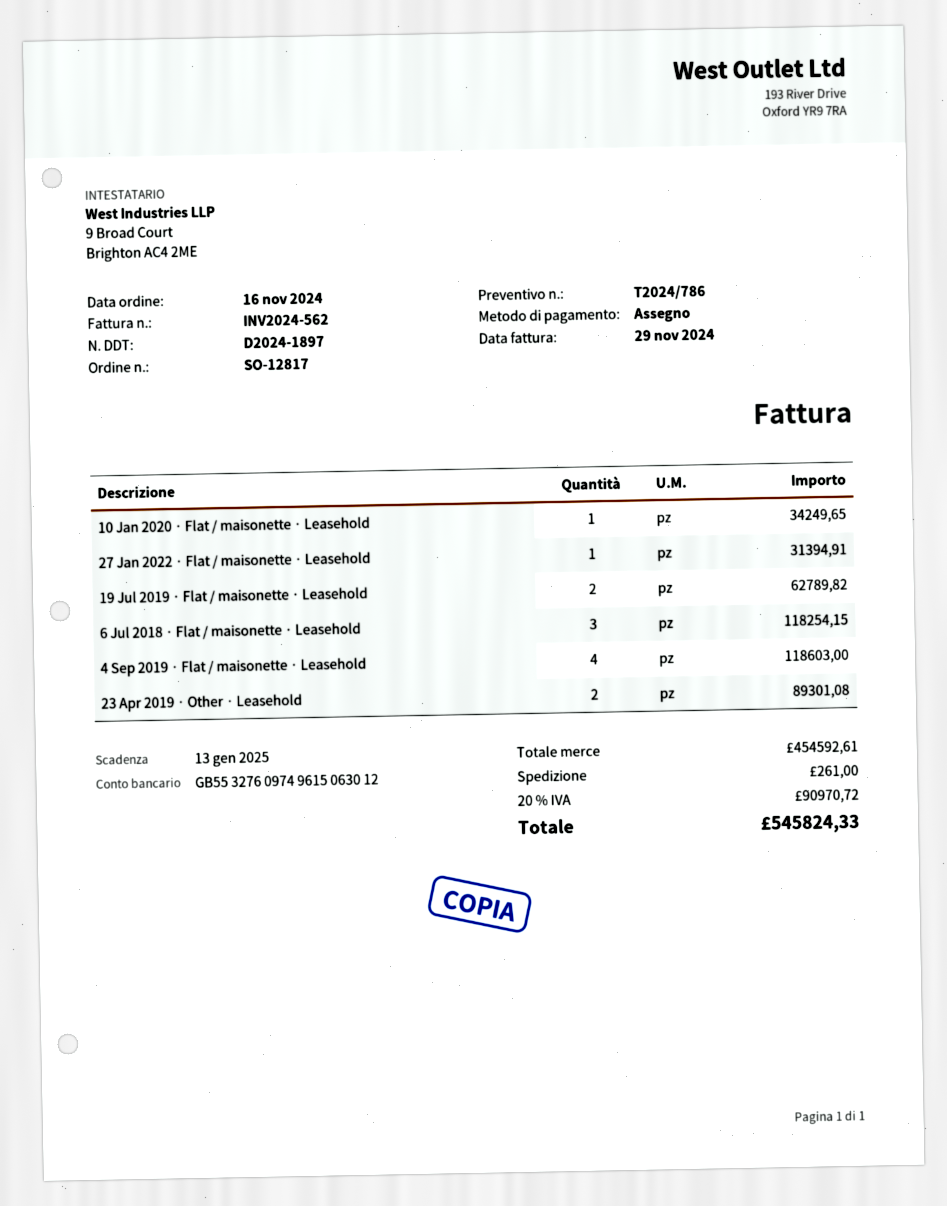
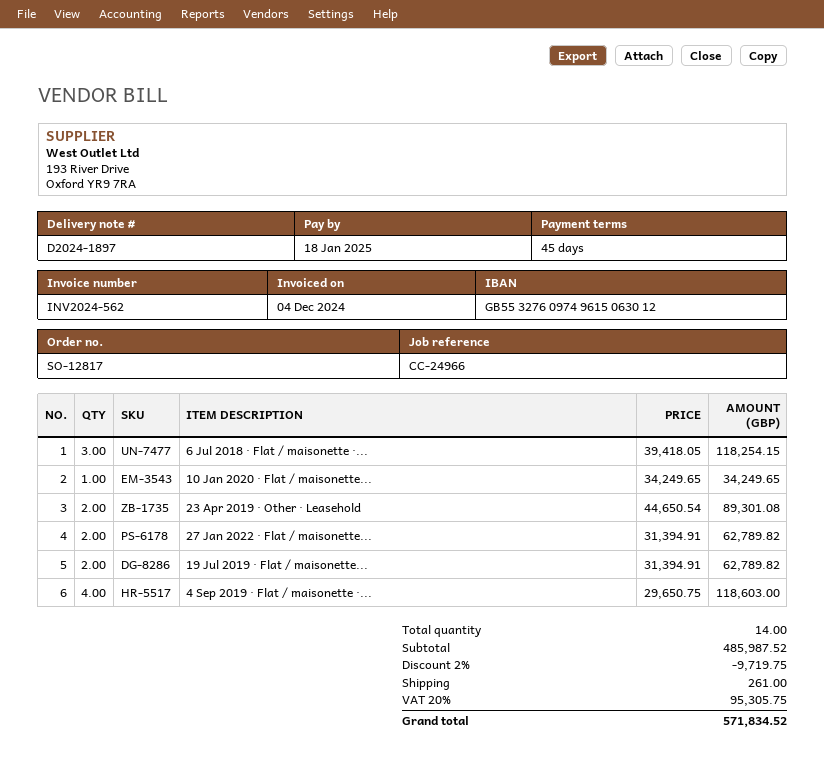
invoice date: 2024-11-29 -> 2024-12-04
due date: 2025-01-13 -> 2025-01-18
27 Jan 2022 · Flat / maisonette · Leasehold: 1 for 31394.91 -> 2 for 62789.82
subtotal: 454592.61 -> 485987.52
discount: none -> 2% = 9719.75
tax: 20% = 90970.72 -> 20% = 95305.75
total: 545824.33 -> 571834.52

